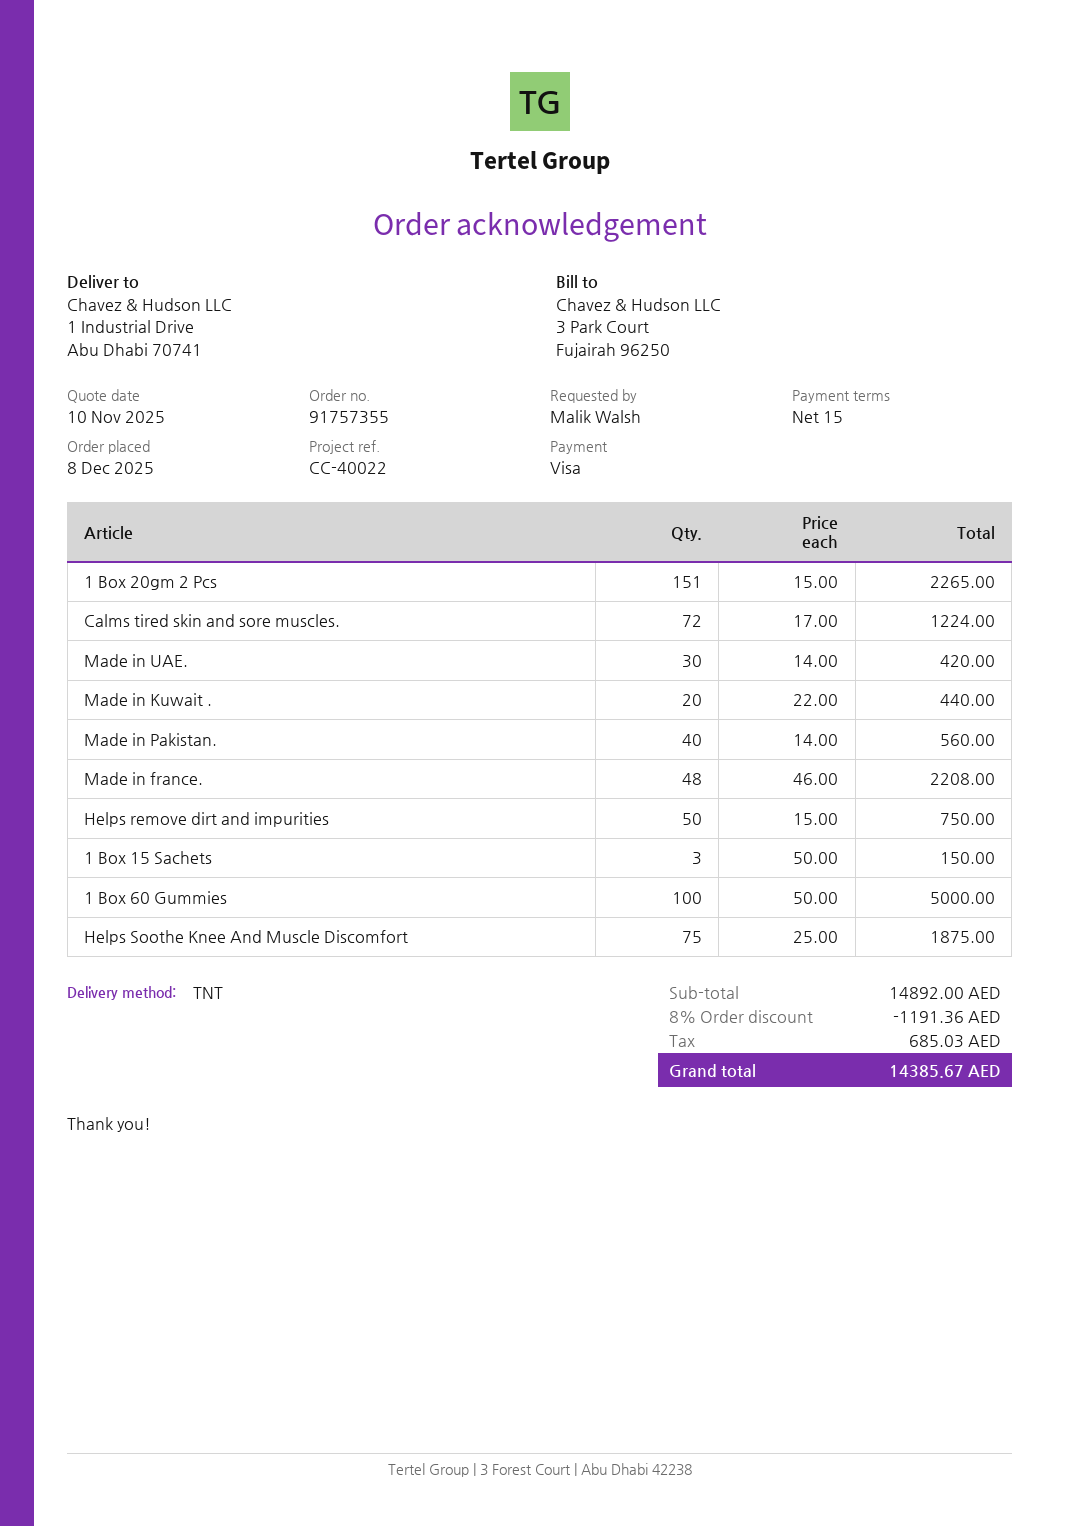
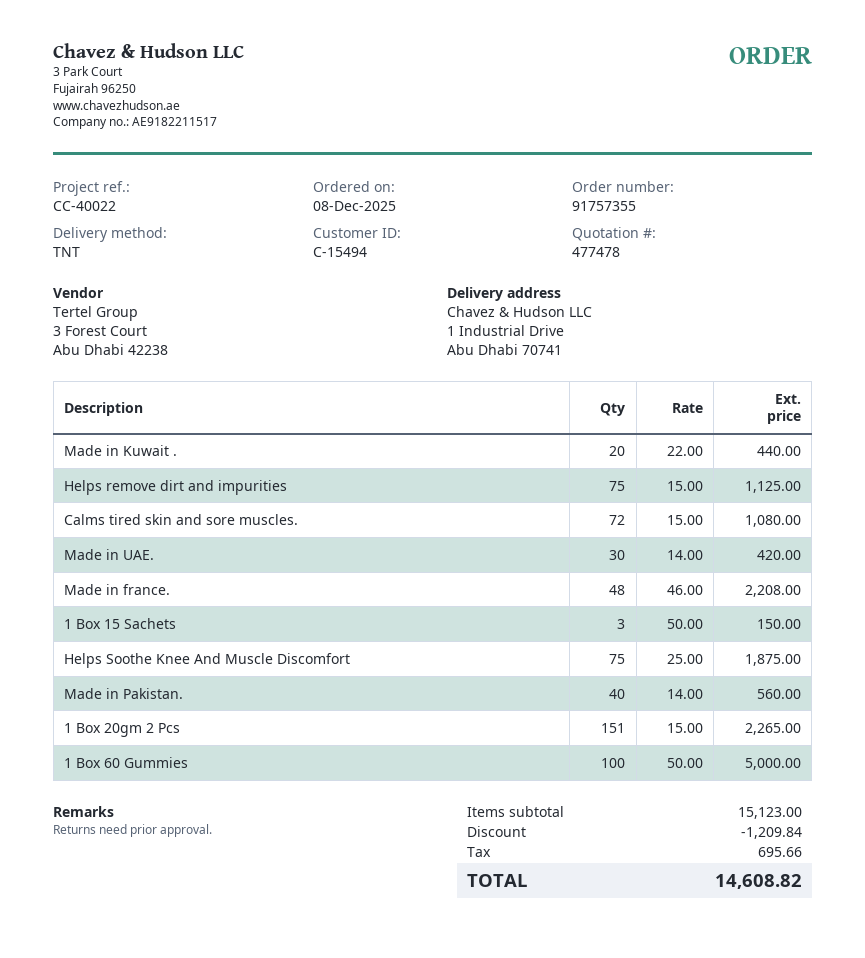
Calms tired skin and sore muscles.: 72 x 17.00 = 1224.00 -> 72 x 15.00 = 1080.00
Helps remove dirt and impurities: 50 x 15.00 = 750.00 -> 75 x 15.00 = 1125.00
subtotal: 14892.00 -> 15123.00
discount: 1191.36 -> 1209.84
tax: 685.03 -> 695.66
total: 14385.67 -> 14608.82

